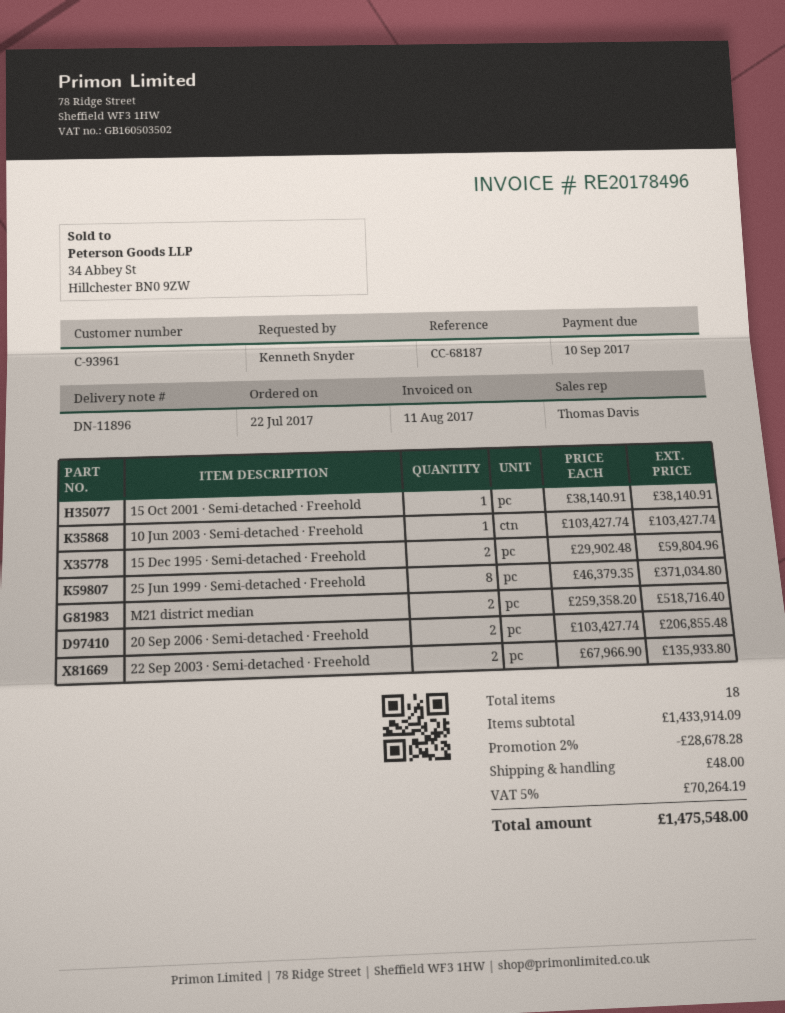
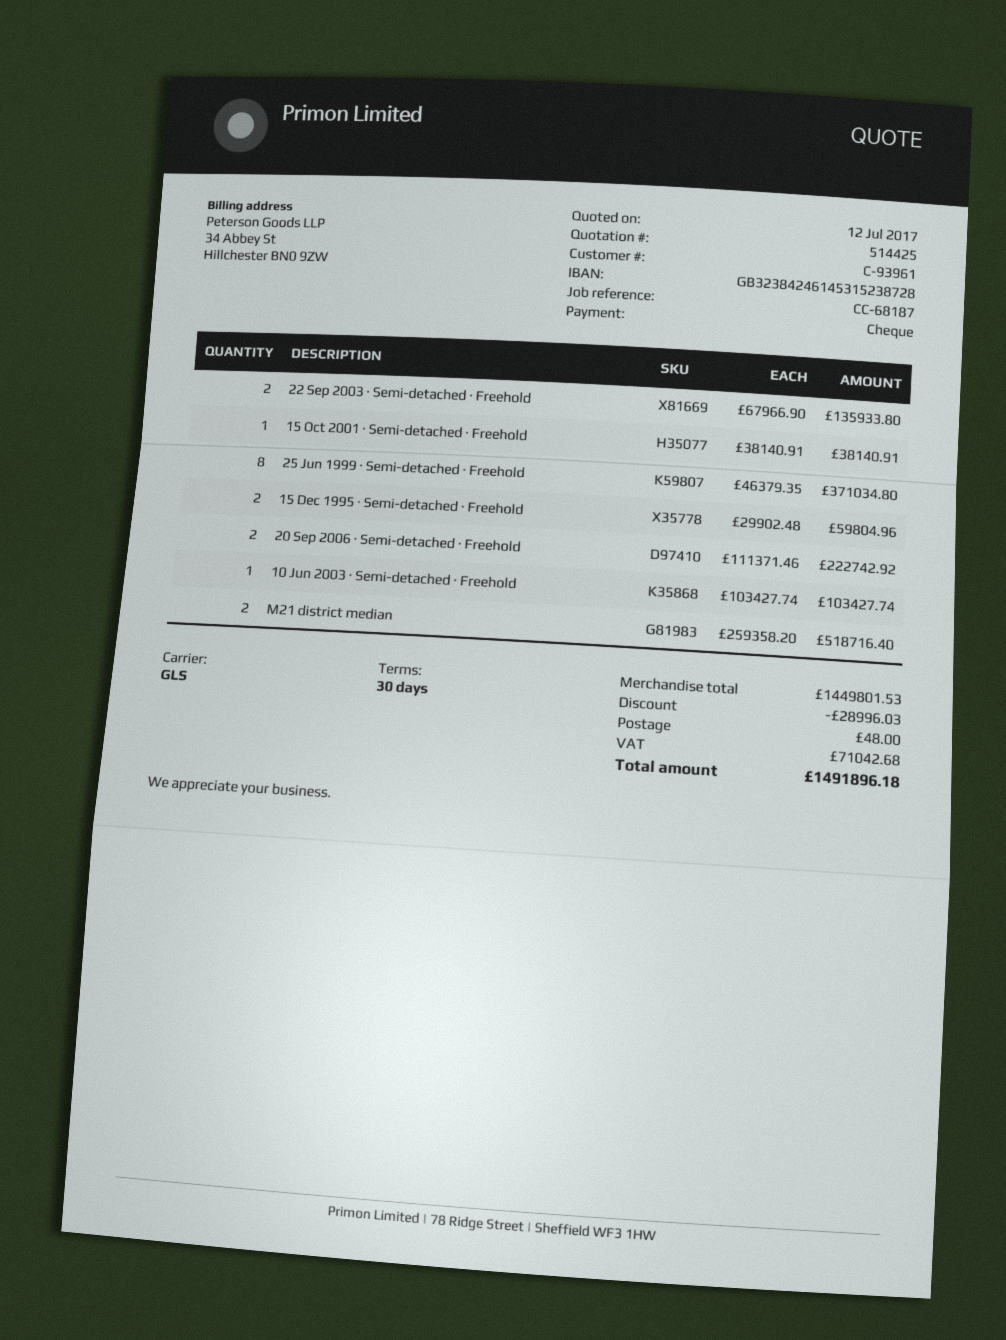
20 Sep 2006 · Semi-detached · Freehold: 2 x 103427.74 = 206855.48 -> 2 x 111371.46 = 222742.92
subtotal: 1433914.09 -> 1449801.53
discount: 28678.28 -> 28996.03
tax: 70264.19 -> 71042.68
total: 1475548.00 -> 1491896.18

